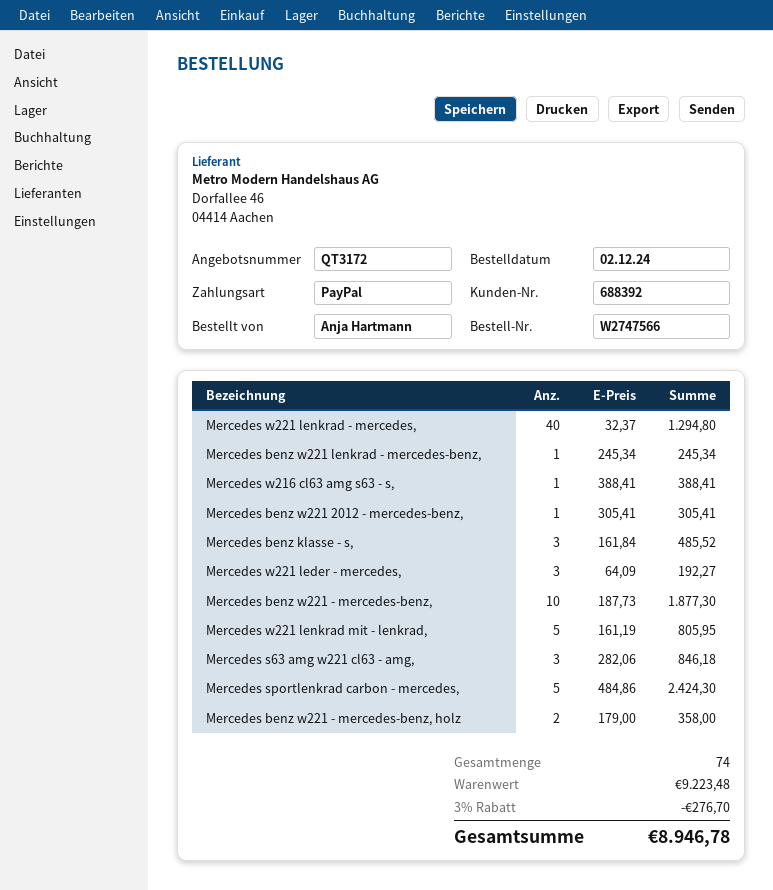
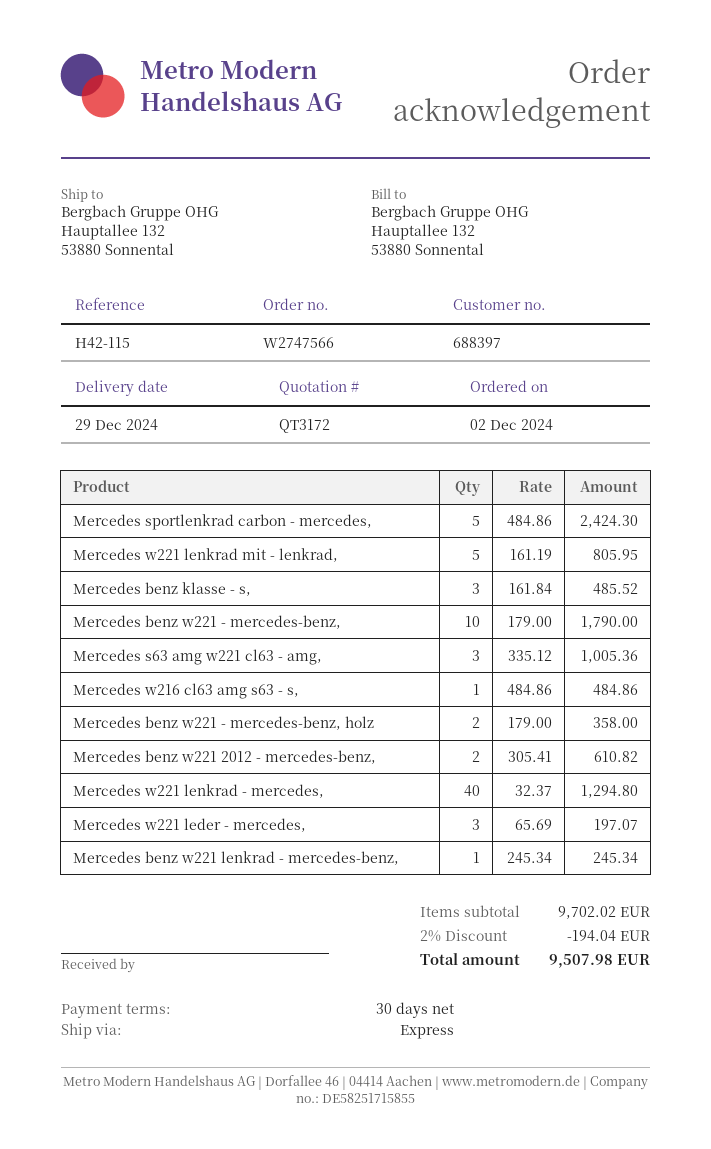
customer number: 688392 -> 688397
Mercedes w216 cl63 amg s63 - s,: 1 x 388.41 = 388.41 -> 1 x 484.86 = 484.86
Mercedes benz w221 2012 - mercedes-benz,: 1 x 305.41 = 305.41 -> 2 x 305.41 = 610.82
Mercedes w221 leder - mercedes,: 3 x 64.09 = 192.27 -> 3 x 65.69 = 197.07
Mercedes benz w221 - mercedes-benz,: 10 x 187.73 = 1877.30 -> 10 x 179.00 = 1790.00
Mercedes s63 amg w221 cl63 - amg,: 3 x 282.06 = 846.18 -> 3 x 335.12 = 1005.36
subtotal: 9223.48 -> 9702.02
discount: 3% = 276.70 -> 2% = 194.04
total: 8946.78 -> 9507.98

